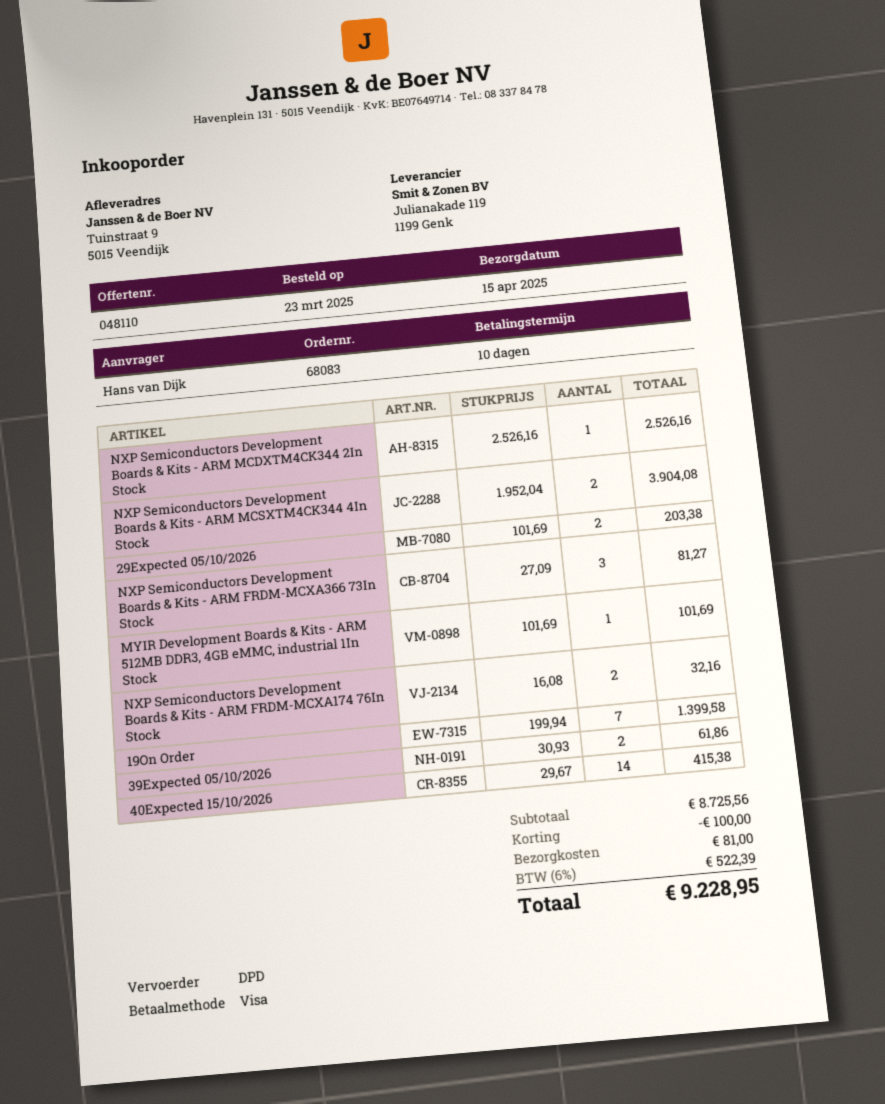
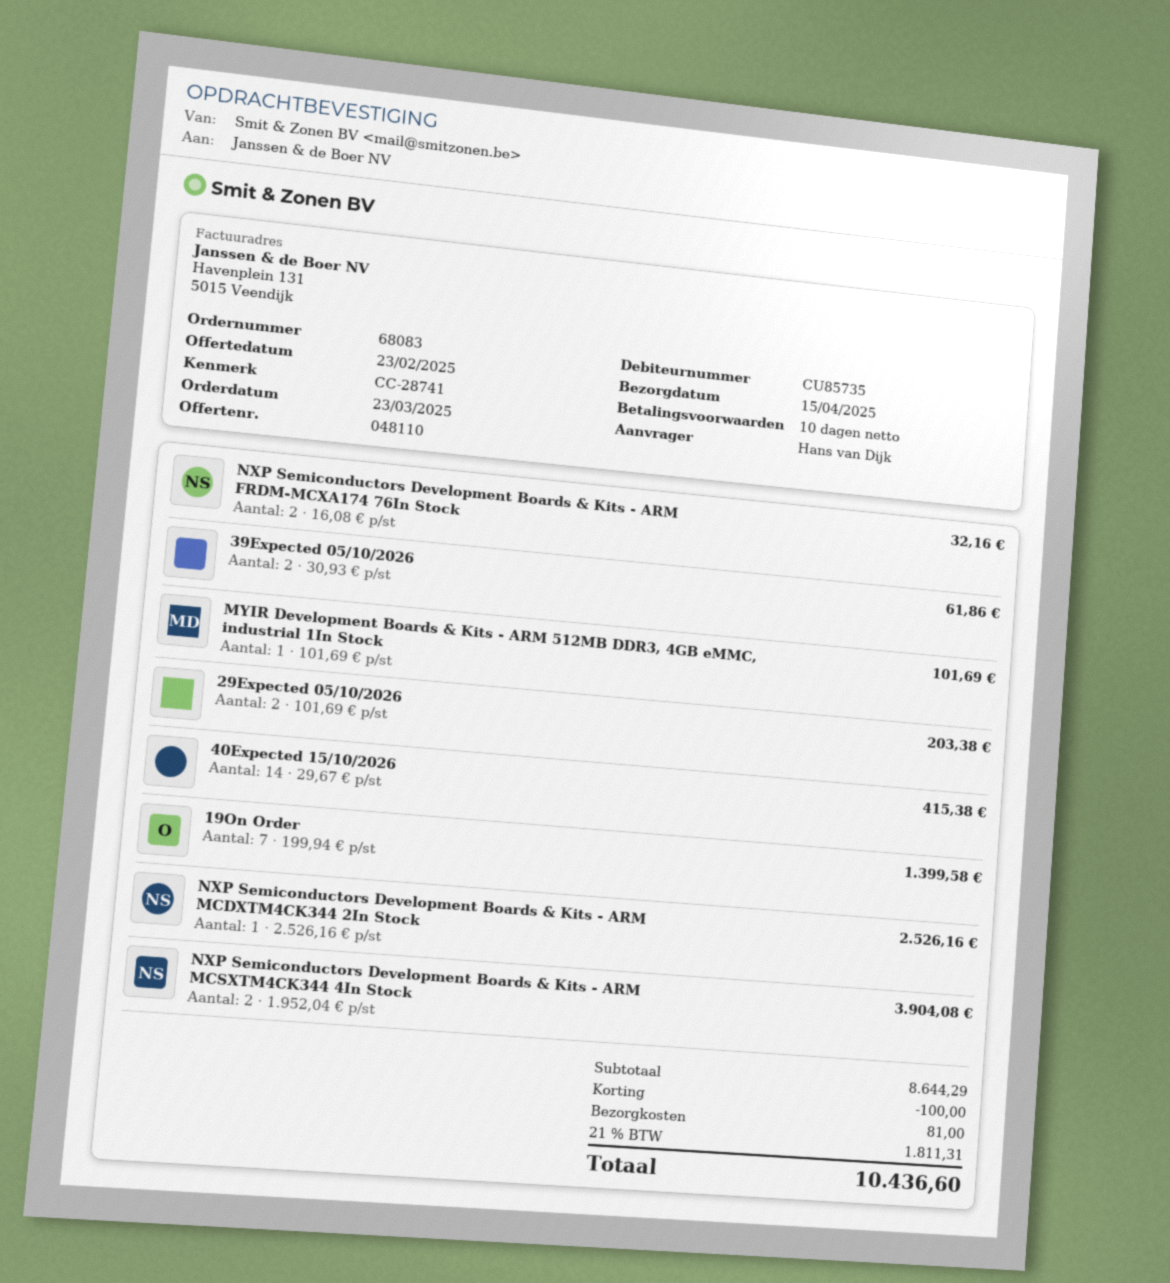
NXP Semiconductors Development Boards & Kits - ARM FRDM-MCXA366 73In Stock: 3 x 27.09 = 81.27 -> none
subtotal: 8725.56 -> 8644.29
tax: 6% = 522.39 -> 21% = 1811.31
total: 9228.95 -> 10436.60

